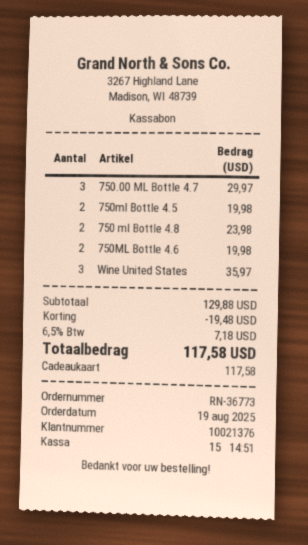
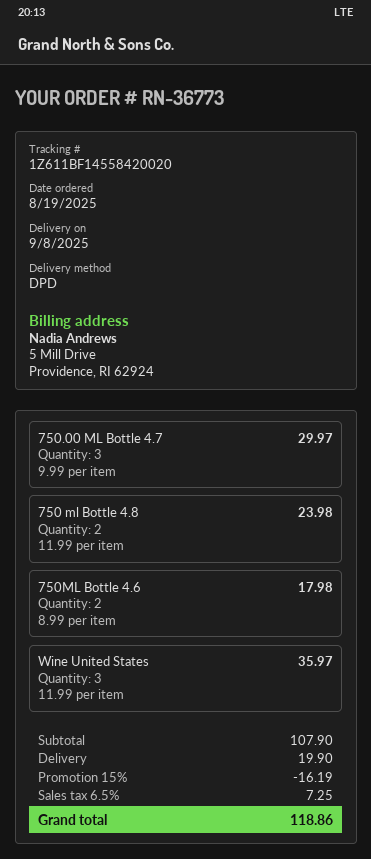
750ml Bottle 4.5: 2 for 19.98 -> none
750ML Bottle 4.6: 2 for 19.98 -> 2 for 17.98
subtotal: 129.88 -> 107.90
discount: 19.48 -> 16.19
shipping: none -> 19.90
tax: 6.5% = 7.18 -> 6.5% = 7.25
total: 117.58 -> 118.86

